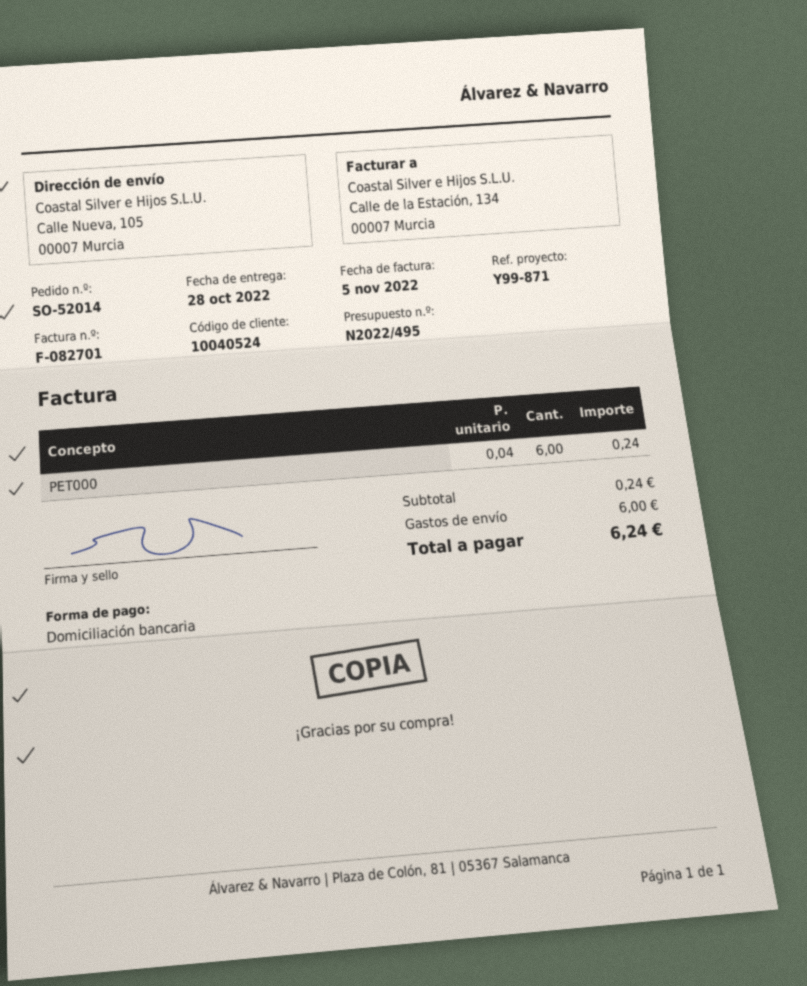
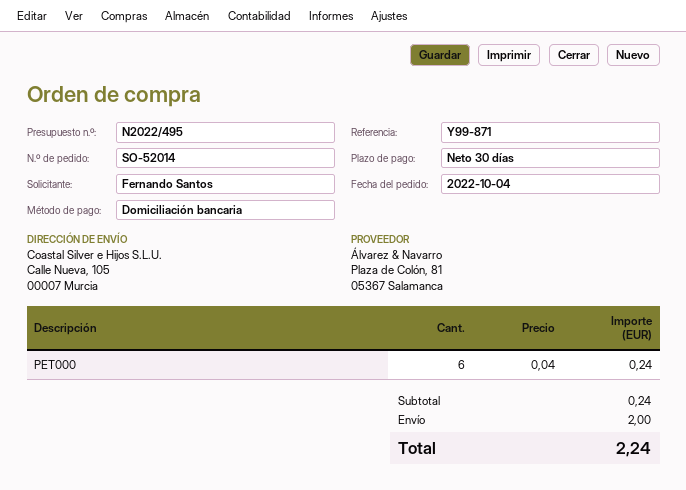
shipping: 6.00 -> 2.00
total: 6.24 -> 2.24

